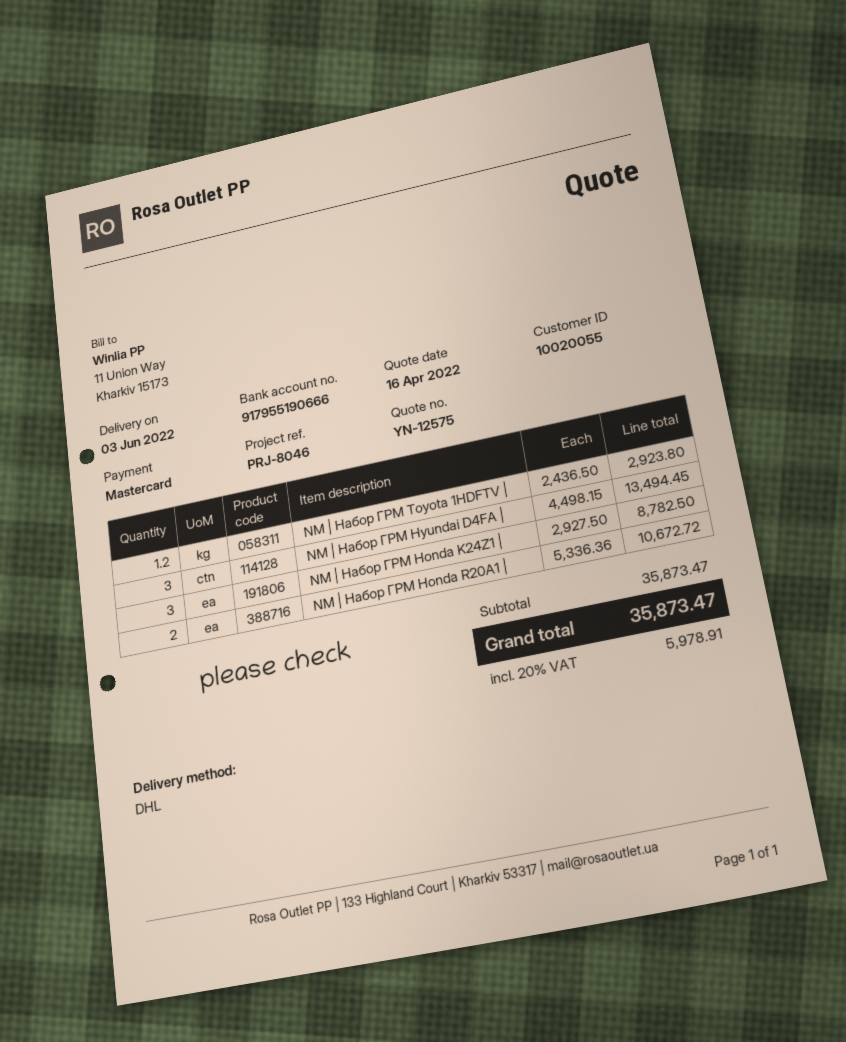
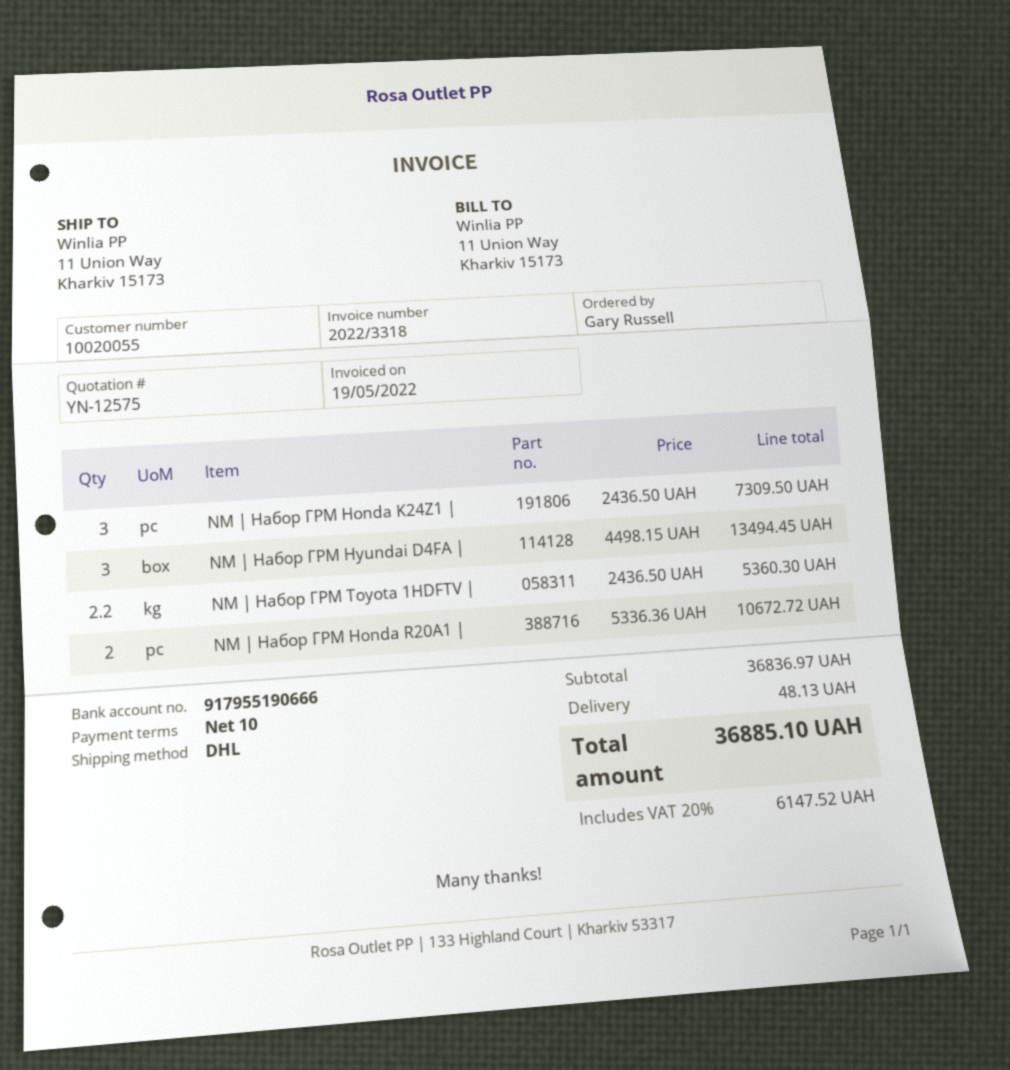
NM | Набор ГРМ Toyota 1HDFTV |: 1.2 x 2436.50 = 2923.80 -> 2.2 x 2436.50 = 5360.30
NM | Набор ГРМ Honda K24Z1 |: 3 x 2927.50 = 8782.50 -> 3 x 2436.50 = 7309.50
subtotal: 35873.47 -> 36836.97
shipping: none -> 48.13
tax: 20% = 5978.91 -> 20% = 6147.52
total: 35873.47 -> 36885.10

